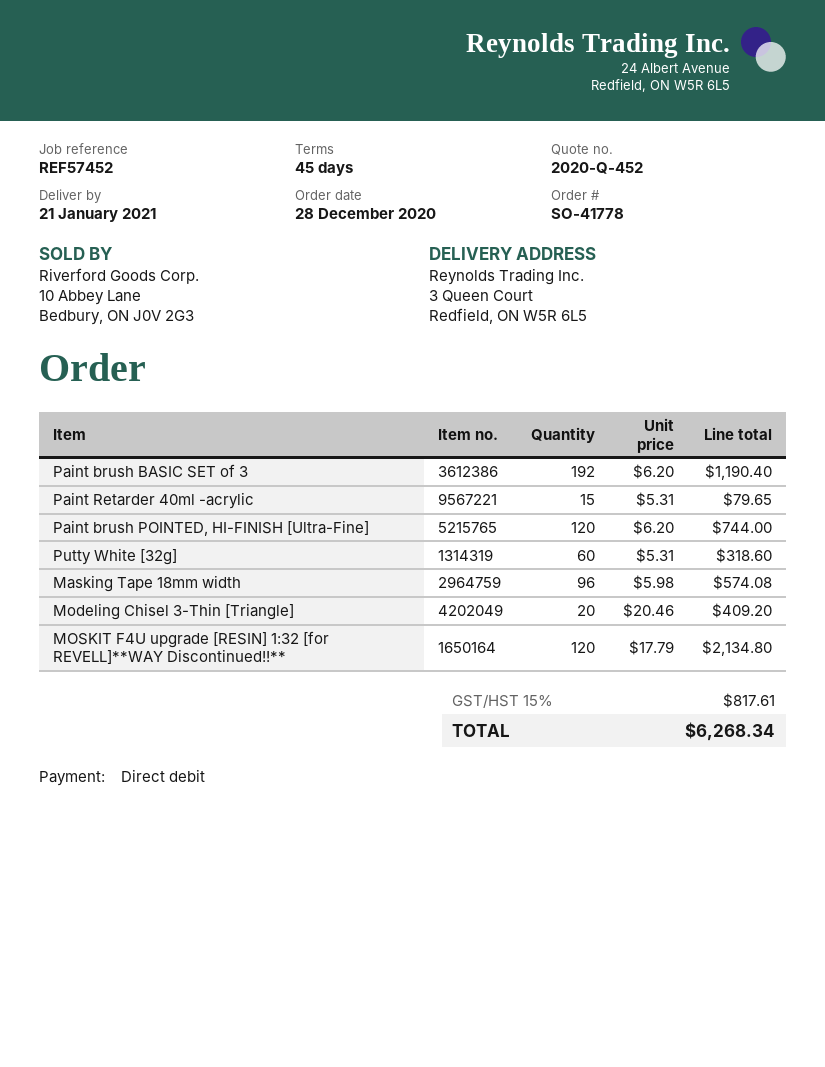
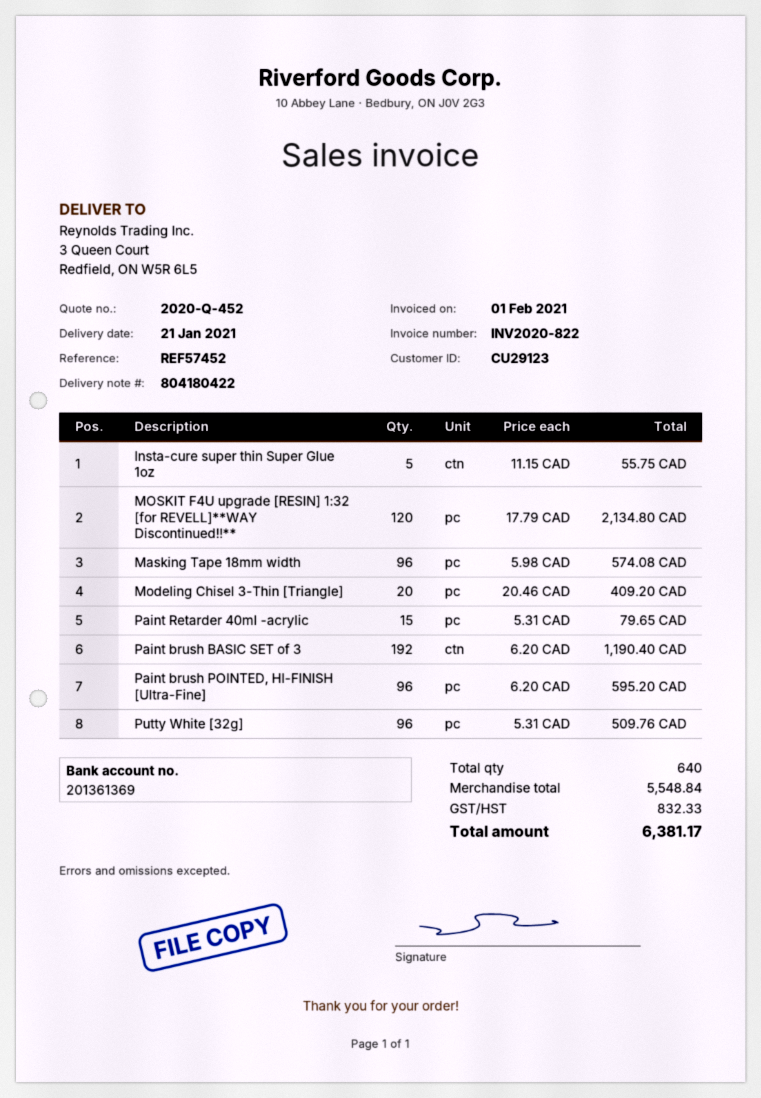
Paint brush POINTED, HI-FINISH [Ultra-Fine]: 120 x 6.20 = 744.00 -> 96 x 6.20 = 595.20
Putty White [32g]: 60 x 5.31 = 318.60 -> 96 x 5.31 = 509.76
Insta-cure super thin Super Glue 1oz: none -> 5 x 11.15 = 55.75
tax: 817.61 -> 832.33
total: 6268.34 -> 6381.17

